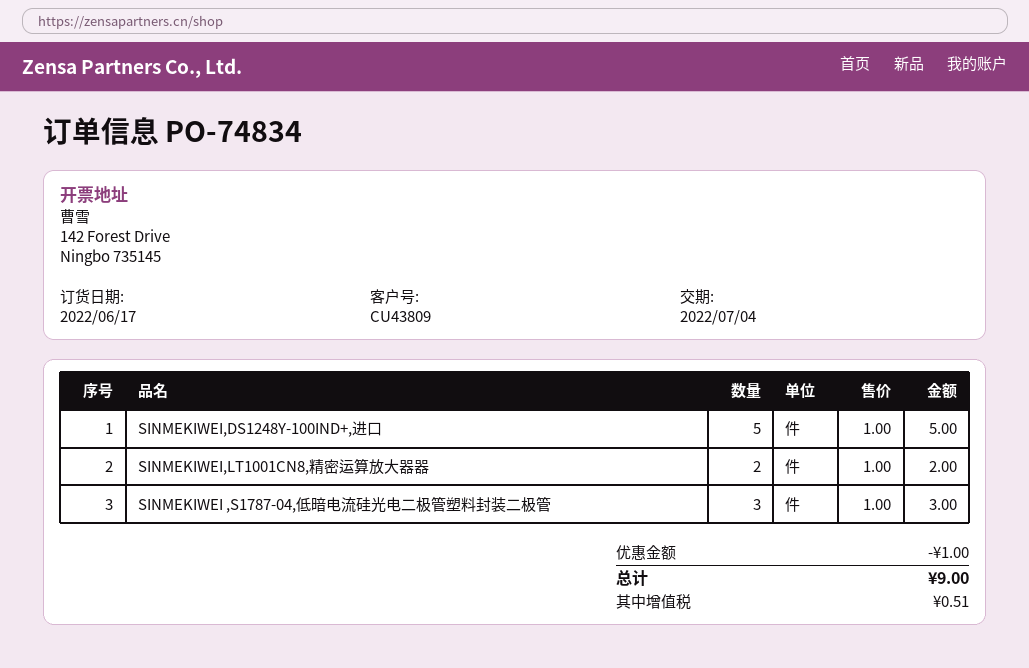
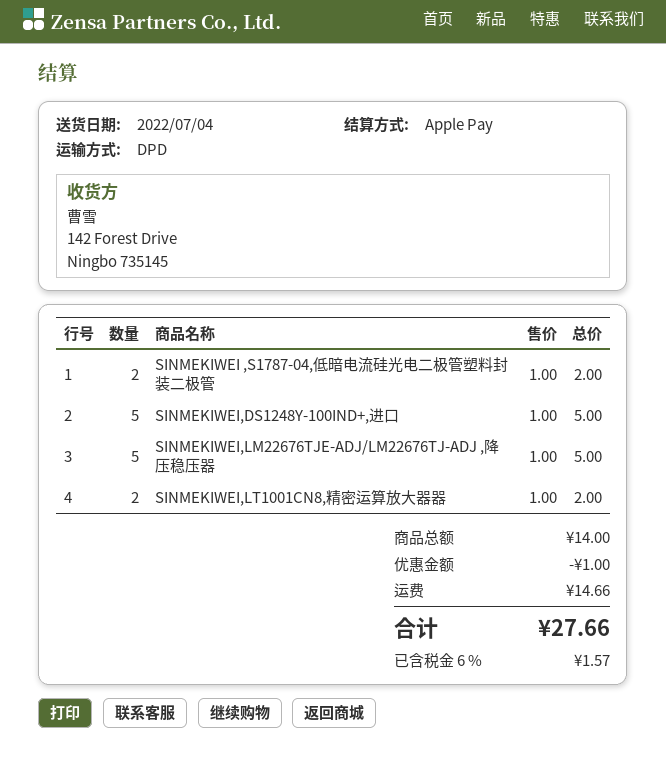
SINMEKIWEI ,S1787-04,低暗电流硅光电二极管塑料封装二极管: 3 x 1.00 = 3.00 -> 2 x 1.00 = 2.00
SINMEKIWEI,LM22676TJE-ADJ/LM22676TJ-ADJ ,降压稳压器: none -> 5 x 1.00 = 5.00
shipping: none -> 14.66
tax: 0.51 -> 1.57
total: 9.00 -> 27.66

